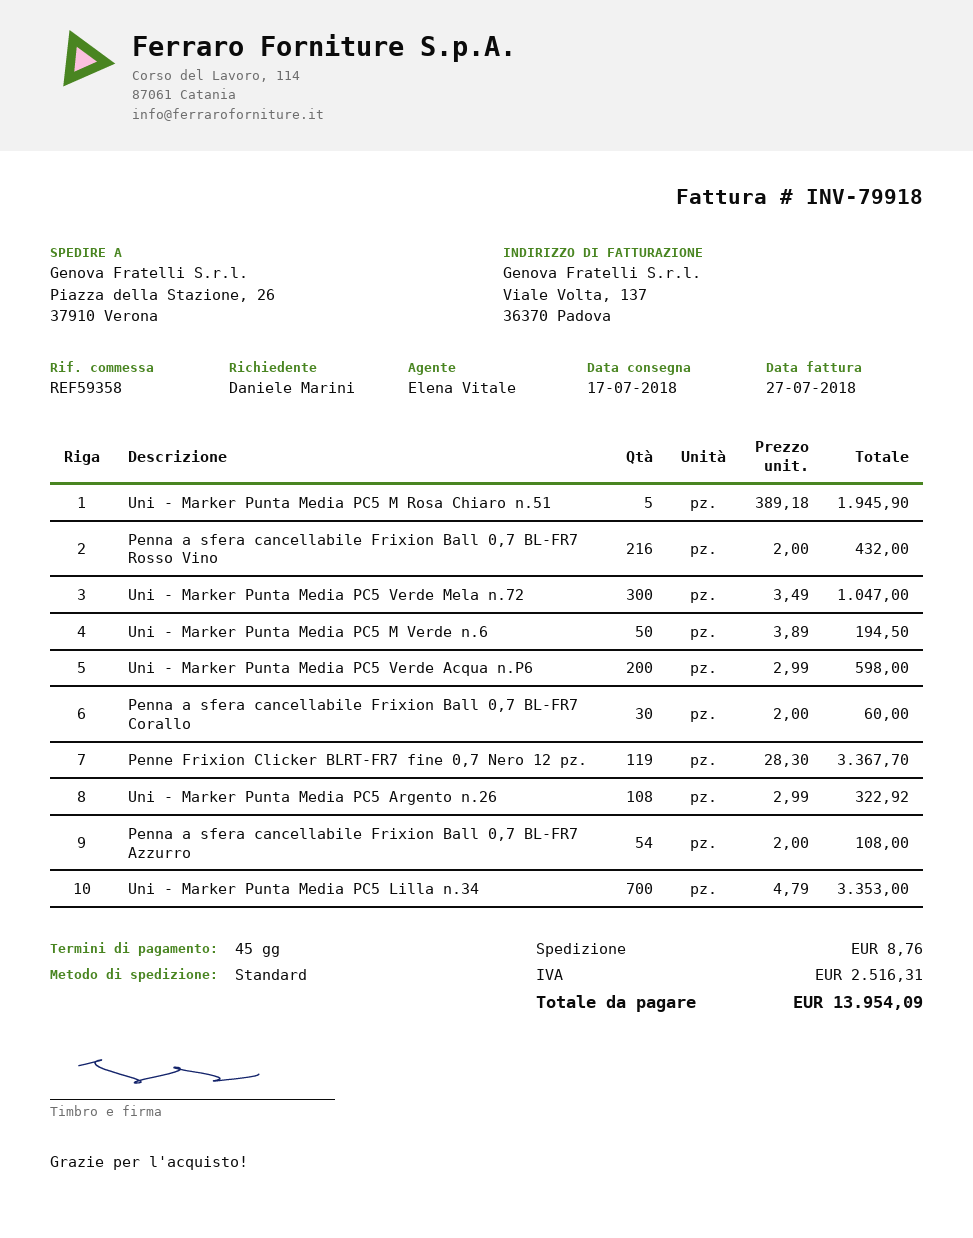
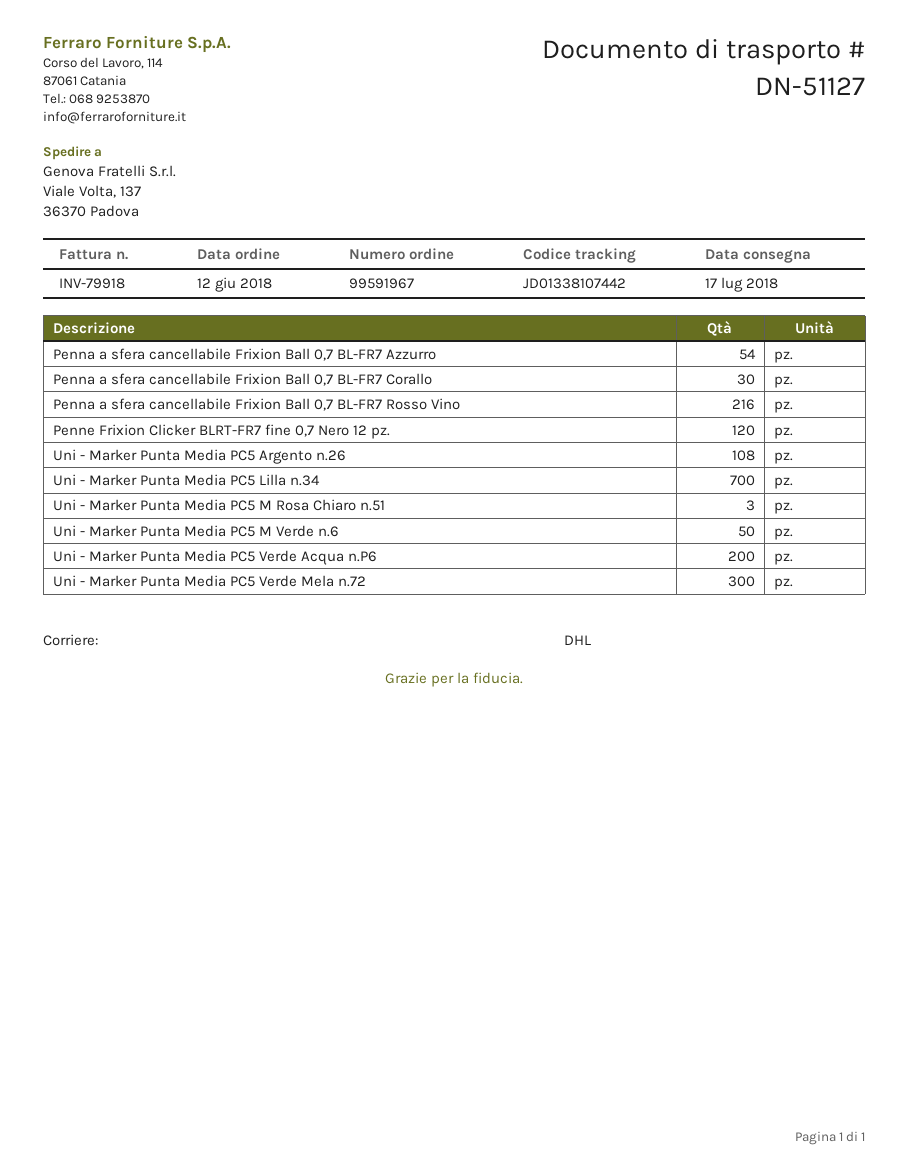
shipping method: standard -> DHL
ship to: Piazza della Stazione, 26, 37910 Verona -> Viale Volta, 137, 36370 Padova
Uni - Marker Punta Media PC5 M Rosa Chiaro n.51: 5 -> 3
Penne Frixion Clicker BLRT-FR7 fine 0,7 Nero 12 pz.: 119 -> 120

